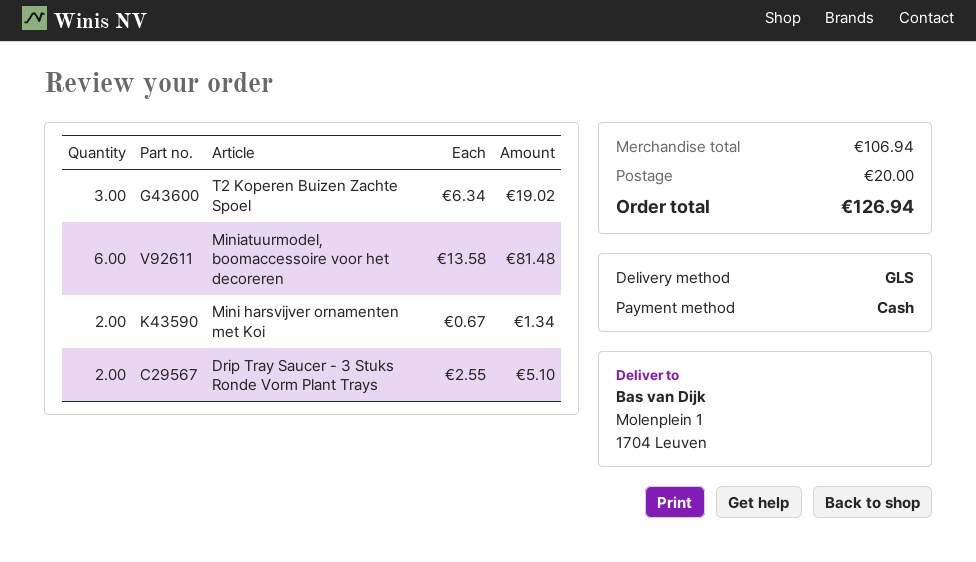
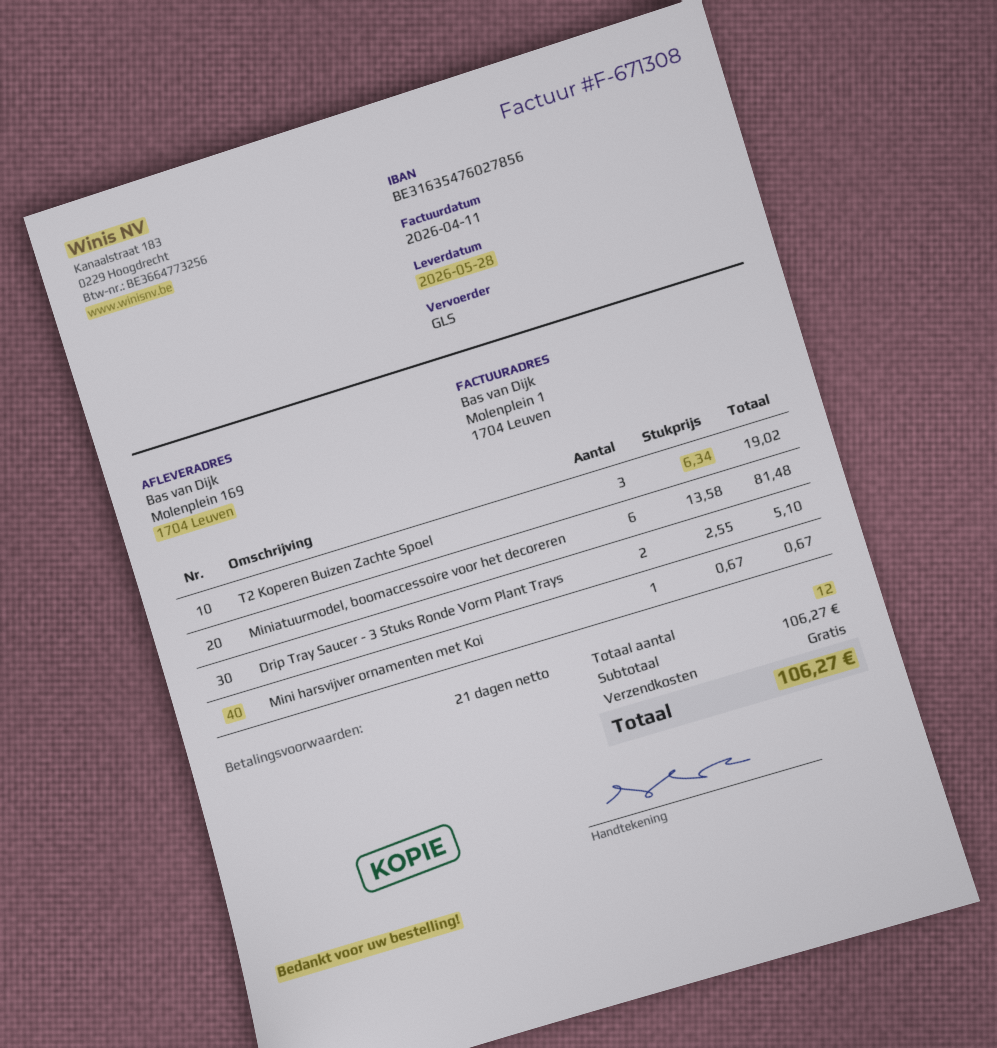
ship to: Molenplein 1, 1704 Leuven -> Molenplein 169, 1704 Leuven
Mini harsvijver ornamenten met Koi: 2 x 0.67 = 1.34 -> 1 x 0.67 = 0.67
subtotal: 106.94 -> 106.27
shipping: 20.00 -> 0.00
total: 126.94 -> 106.27

